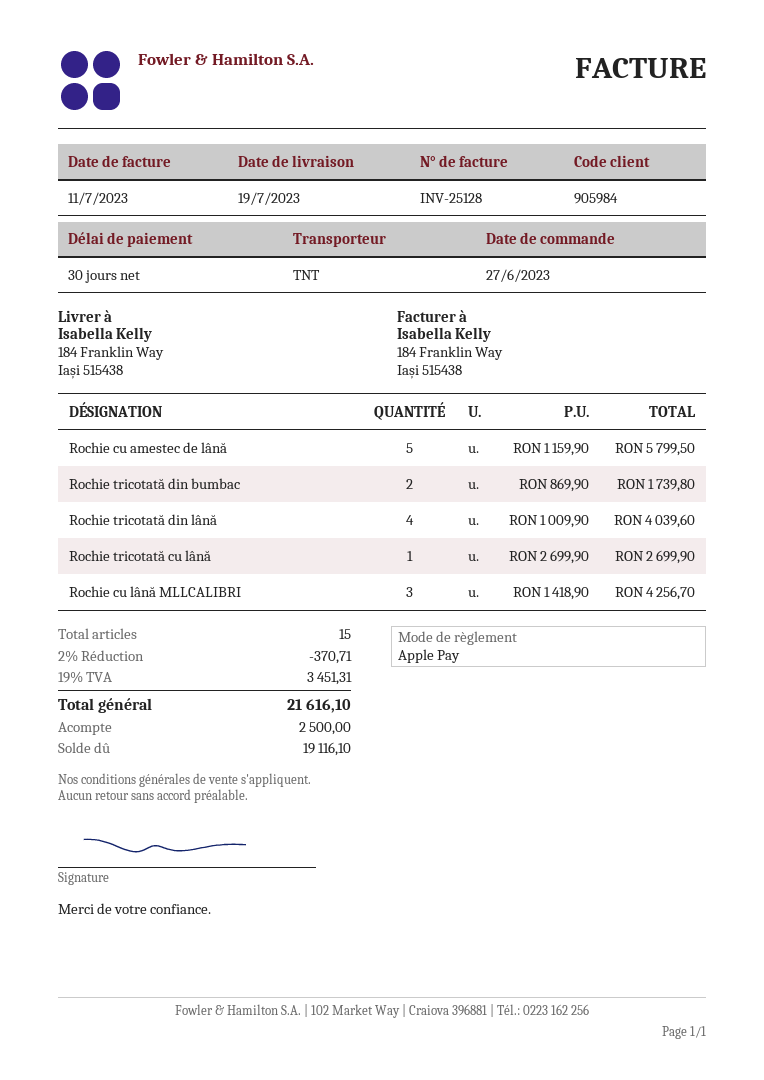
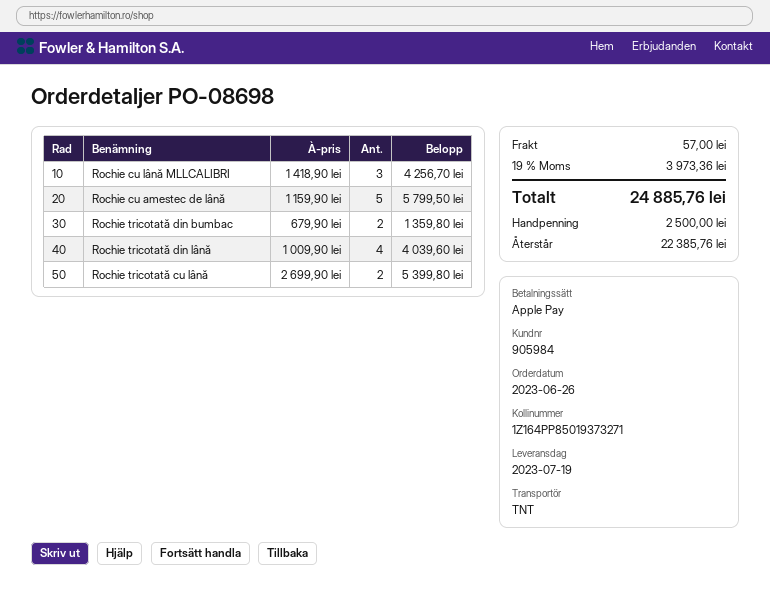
order date: 2023-06-27 -> 2023-06-26
Rochie tricotată din bumbac: 2 x 869.90 = 1739.80 -> 2 x 679.90 = 1359.80
Rochie tricotată cu lână: 1 x 2699.90 = 2699.90 -> 2 x 2699.90 = 5399.80
discount: 2% = 370.71 -> none
shipping: none -> 57.00
tax: 19% = 3451.31 -> 19% = 3973.36
total: 21616.10 -> 24885.76
balance: 19116.10 -> 22385.76

